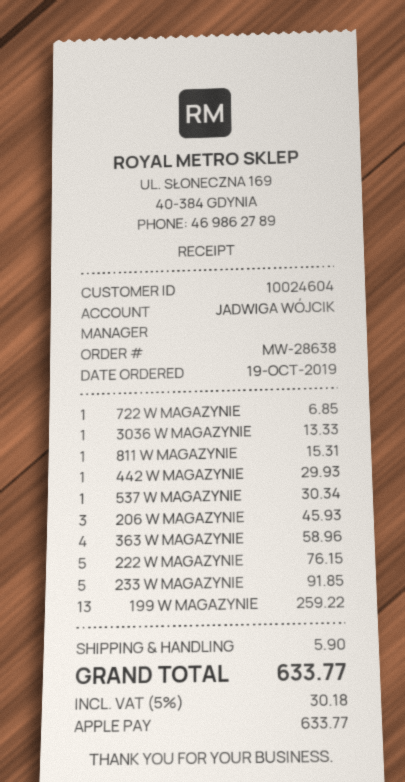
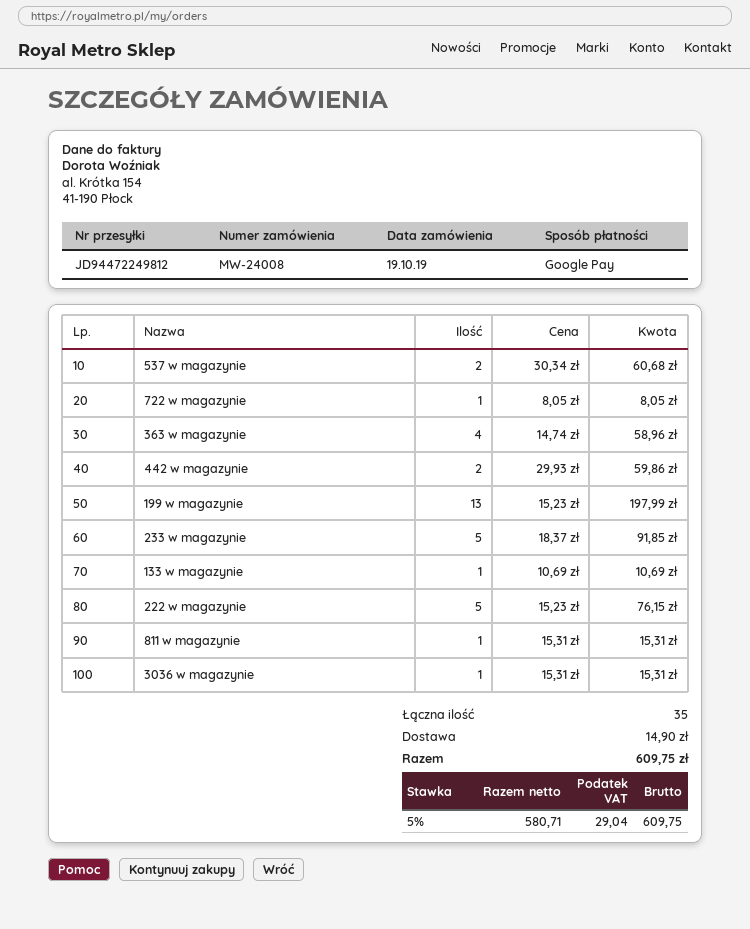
order number: MW-28638 -> MW-24008
payment method: Apple Pay -> Google Pay
722 W MAGAZYNIE: 1 for 6.85 -> 1 for 8.05
3036 W MAGAZYNIE: 1 for 13.33 -> 1 for 15.31
442 W MAGAZYNIE: 1 for 29.93 -> 2 for 59.86
537 W MAGAZYNIE: 1 for 30.34 -> 2 for 60.68
206 W MAGAZYNIE: 3 for 45.93 -> none
199 W MAGAZYNIE: 13 for 259.22 -> 13 for 197.99
133 w magazynie: none -> 1 for 10.69
shipping: 5.90 -> 14.90
tax: 5% = 30.18 -> 5% = 29.04
total: 633.77 -> 609.75

